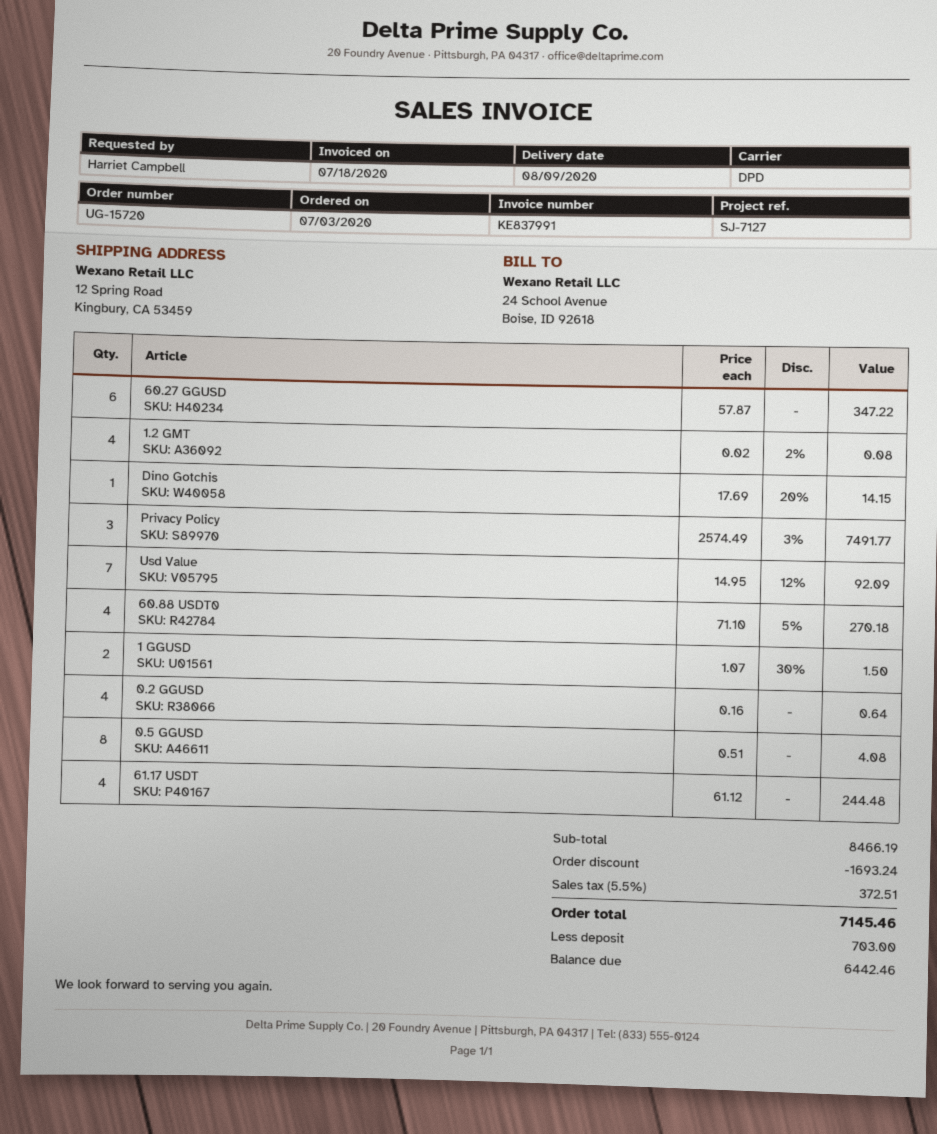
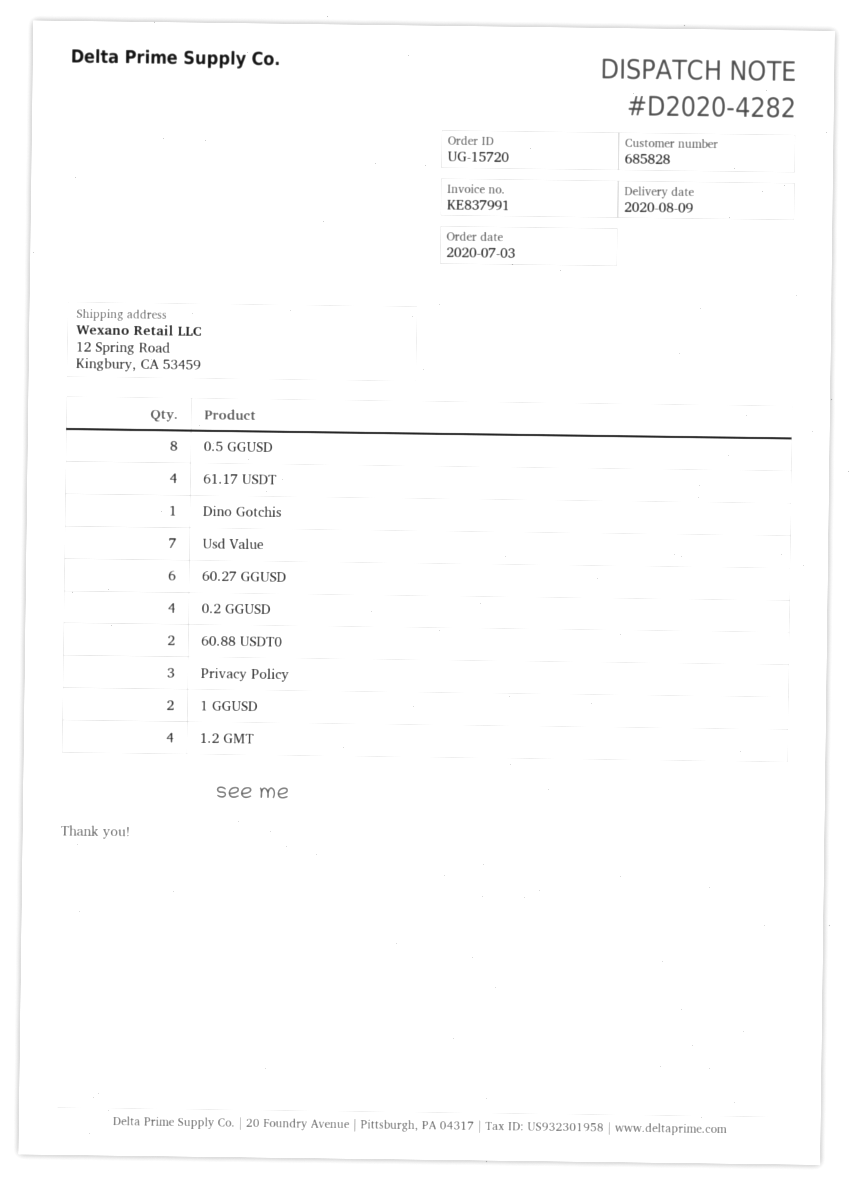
60.88 USDT0: 4 -> 2

